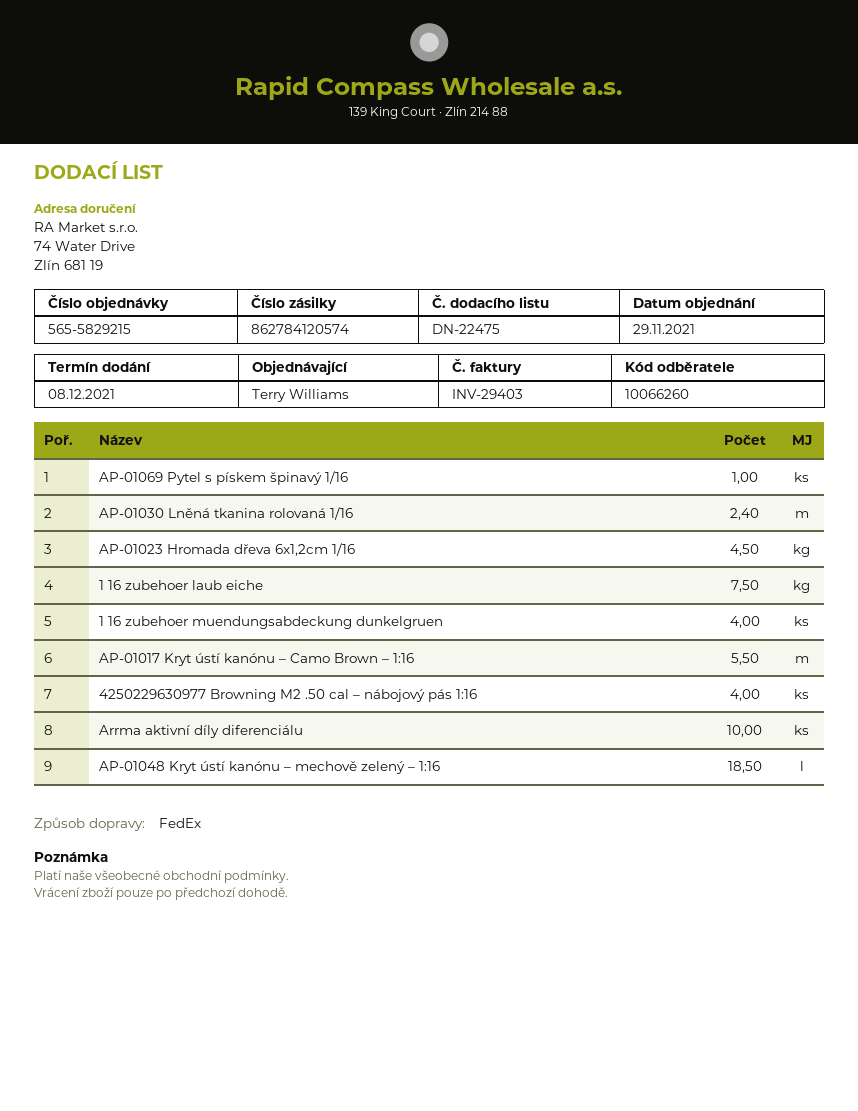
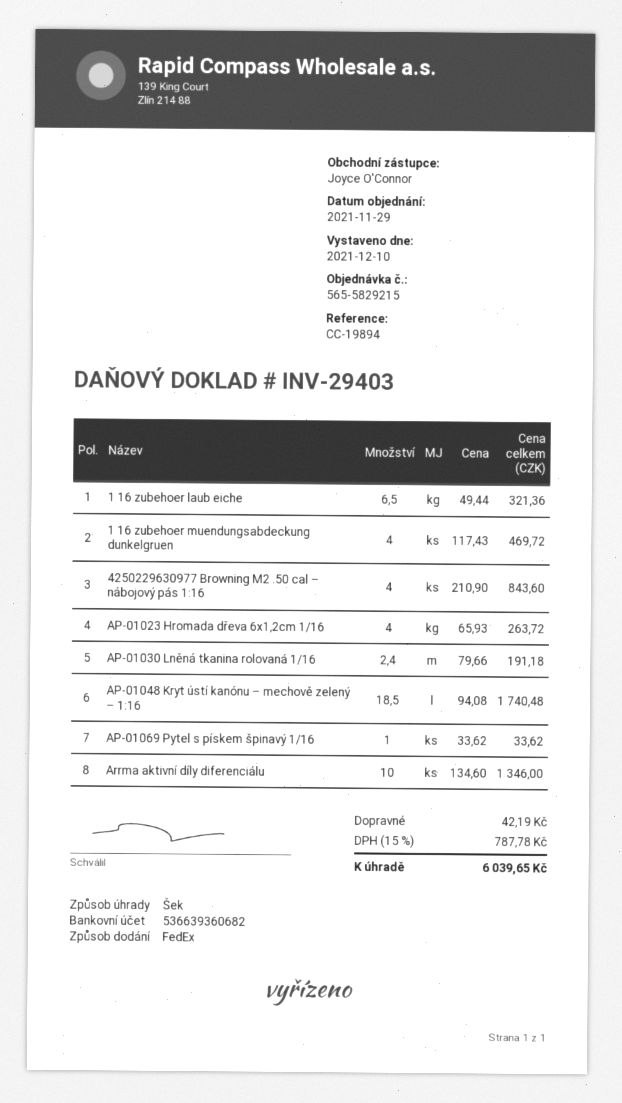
AP-01023 Hromada dřeva 6x1,2cm 1/16: 4.5 -> 4
1 16 zubehoer laub eiche: 7.5 -> 6.5
AP-01017 Kryt ústí kanónu – Camo Brown – 1:16: 5.5 -> none

